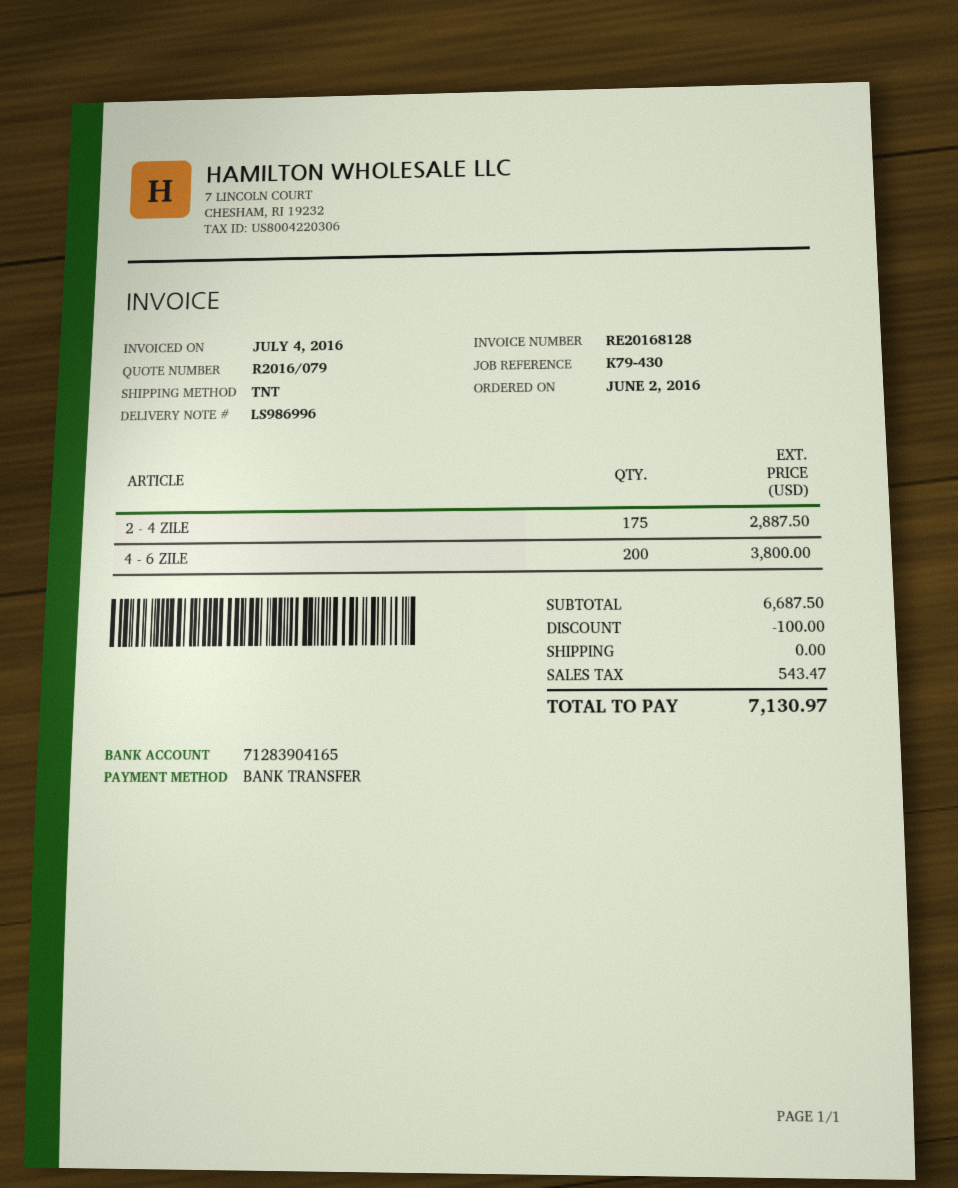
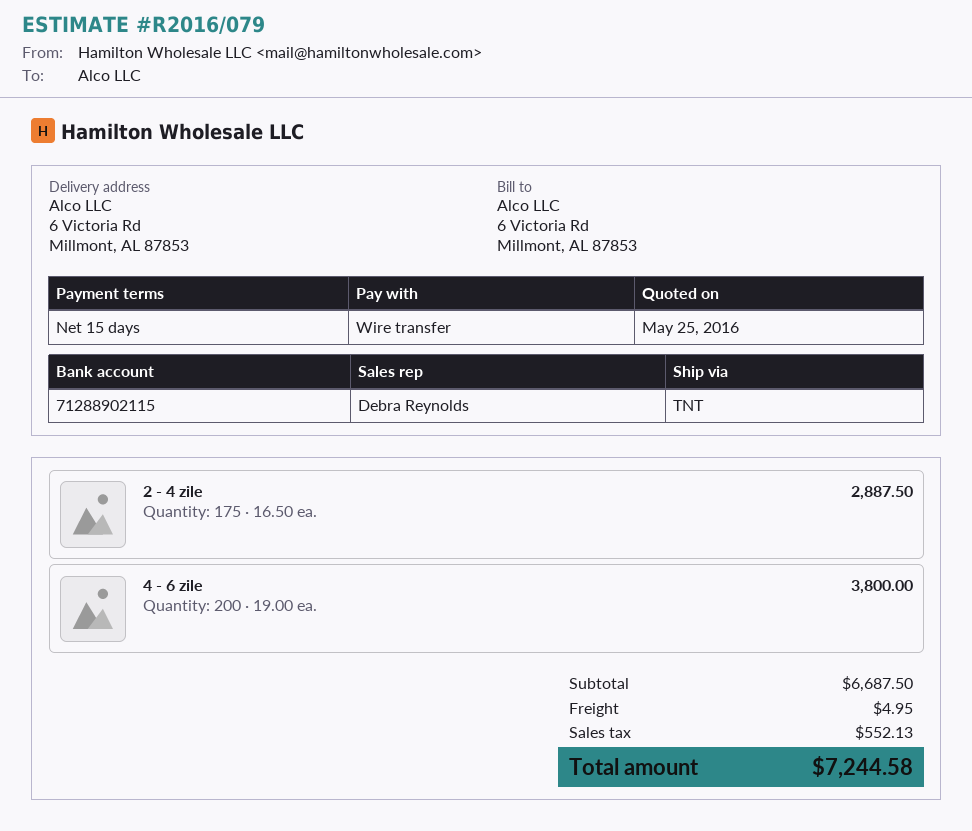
bank account: 71283904165 -> 71288902115
discount: 100.00 -> none
shipping: 0.00 -> 4.95
tax: 543.47 -> 552.13
total: 7130.97 -> 7244.58

